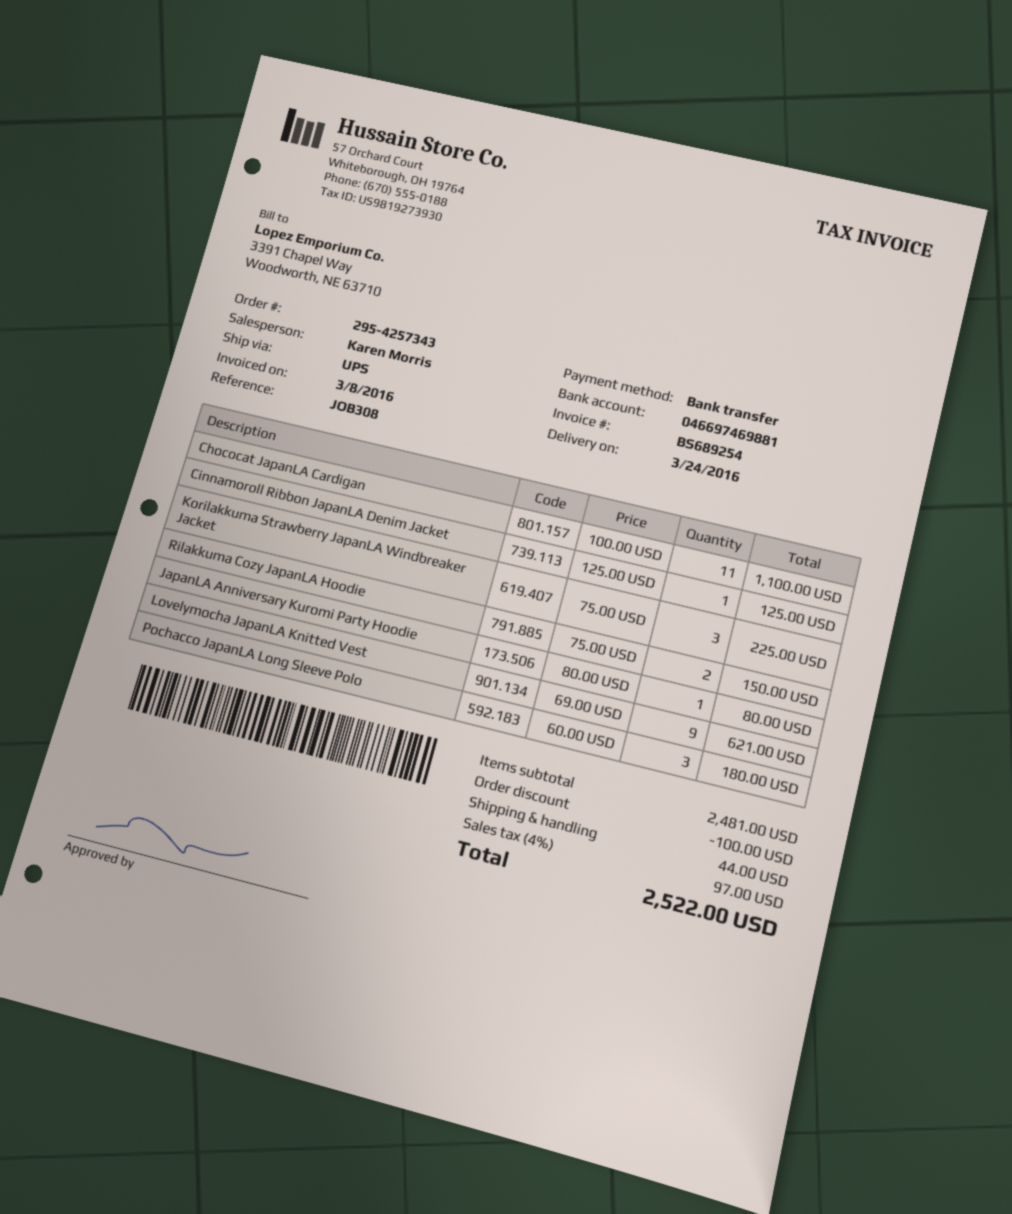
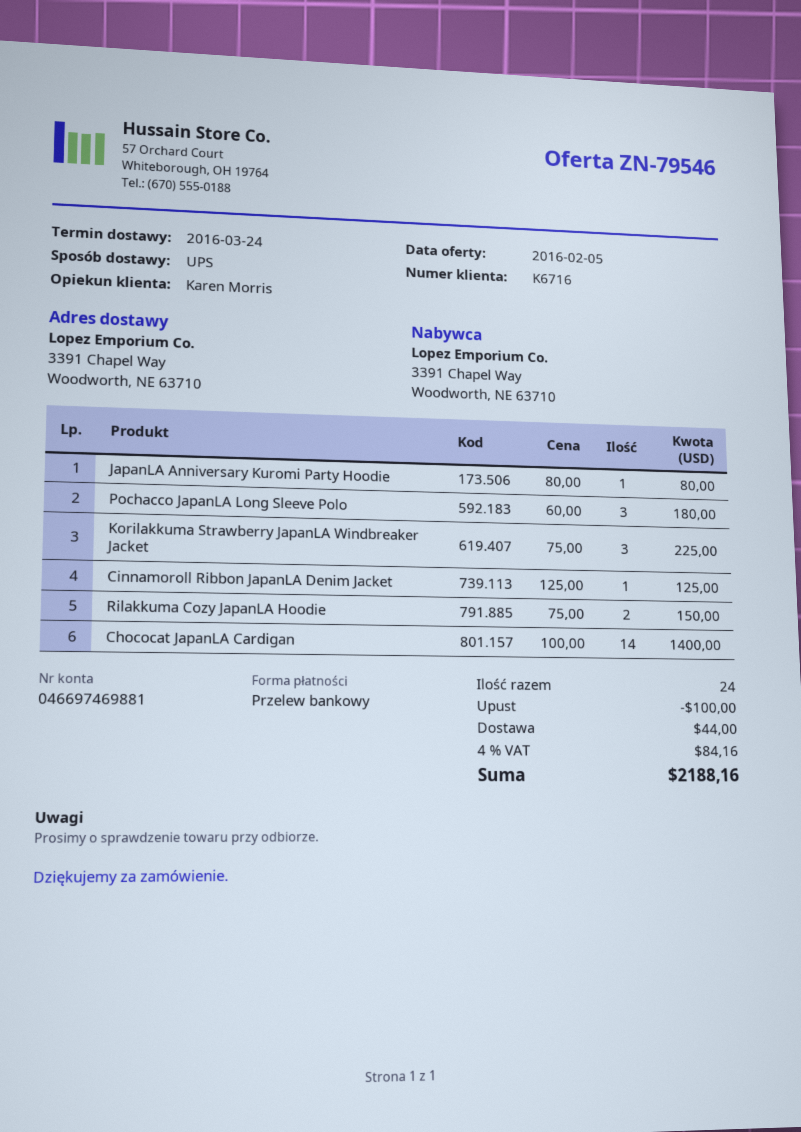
Chococat JapanLA Cardigan: 11 x 100.00 = 1100.00 -> 14 x 100.00 = 1400.00
Lovelymocha JapanLA Knitted Vest: 9 x 69.00 = 621.00 -> none
tax: 4% = 97.00 -> 4% = 84.16
total: 2522.00 -> 2188.16

